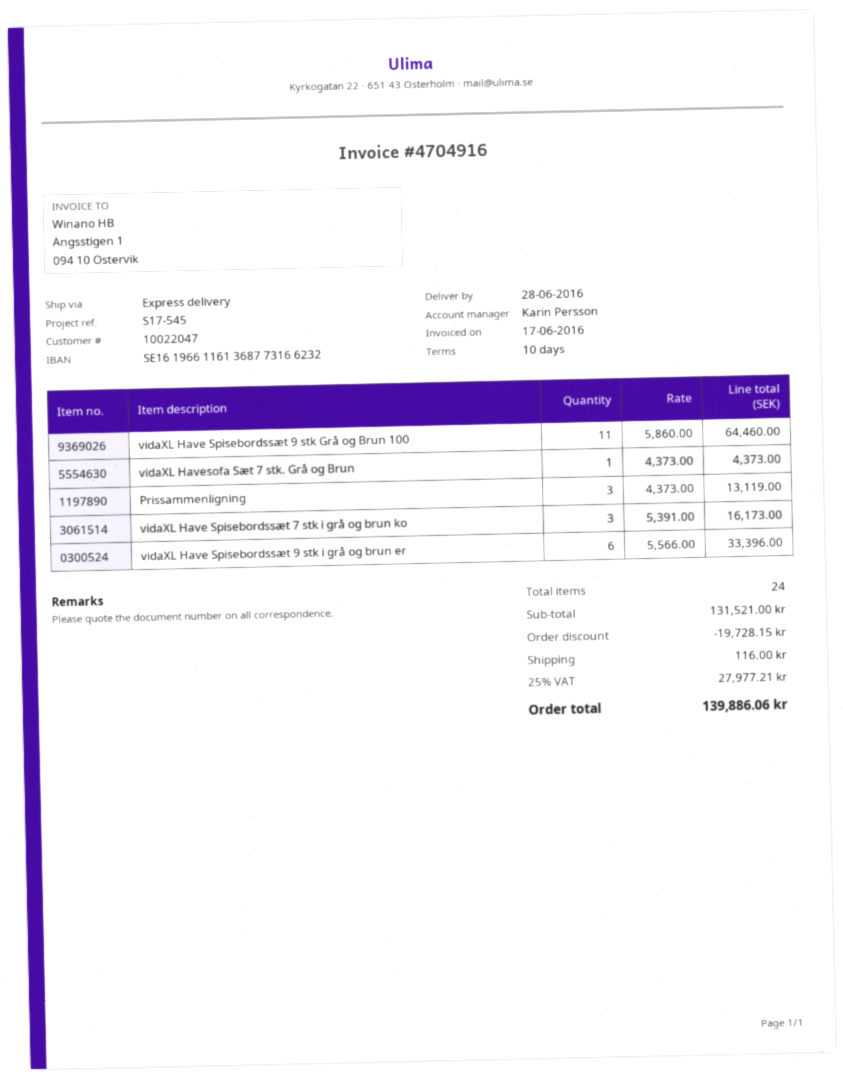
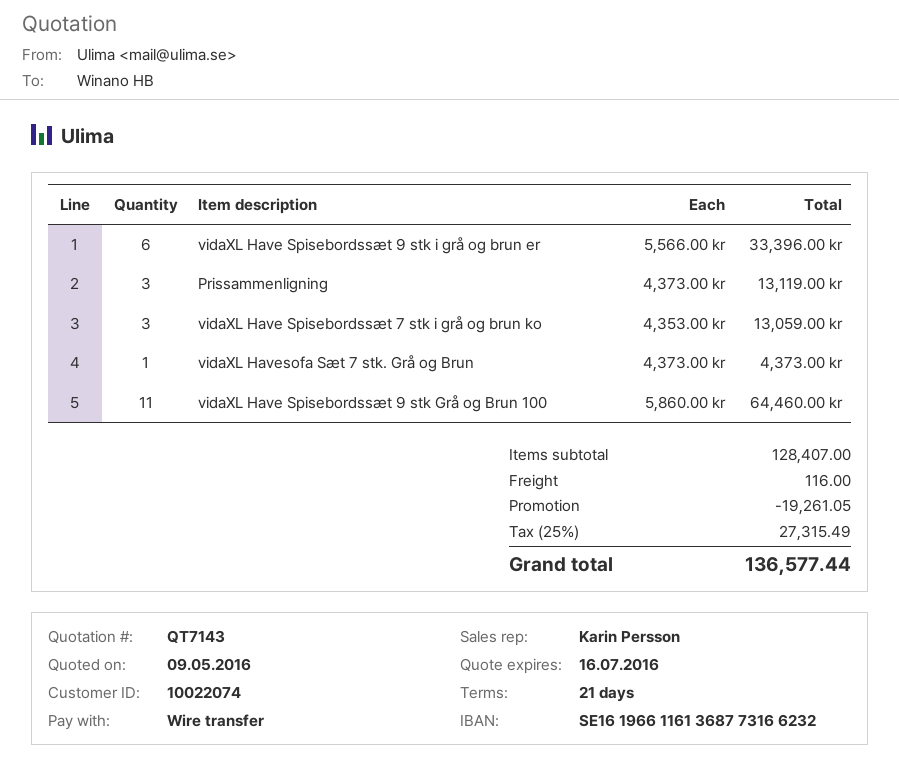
payment terms: 10 days -> 21 days
customer number: 10022047 -> 10022074
vidaXL Have Spisebordssæt 7 stk i grå og brun ko: 3 x 5391.00 = 16173.00 -> 3 x 4353.00 = 13059.00
subtotal: 131521.00 -> 128407.00
discount: 19728.15 -> 19261.05
tax: 25% = 27977.21 -> 25% = 27315.49
total: 139886.06 -> 136577.44

